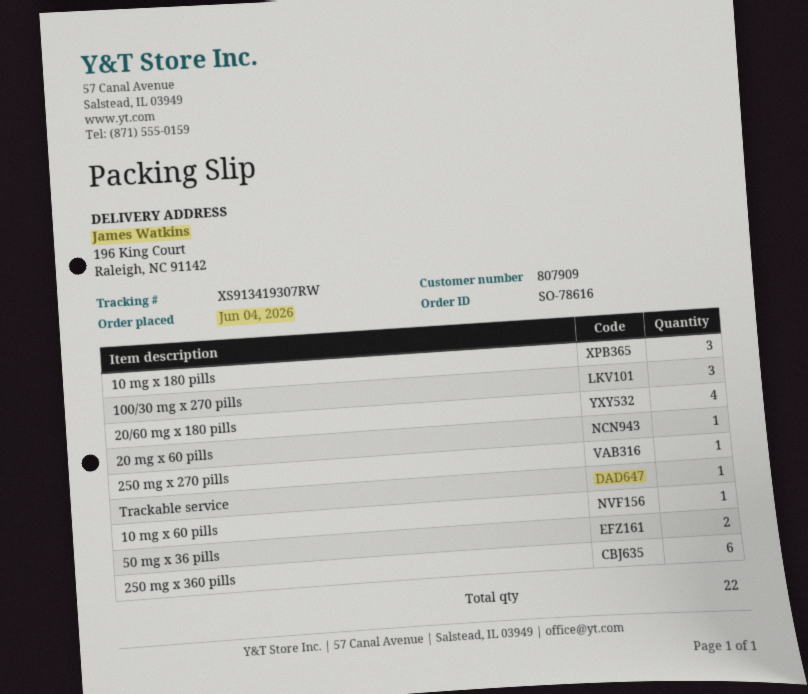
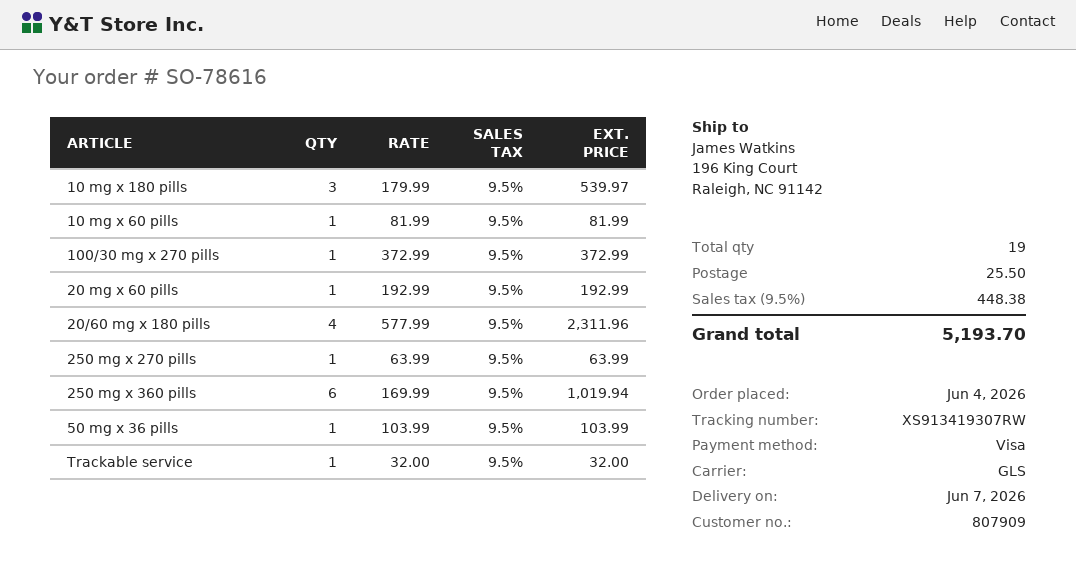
100/30 mg x 270 pills: 3 -> 1
50 mg x 36 pills: 2 -> 1
total quantity: 22 -> 19

